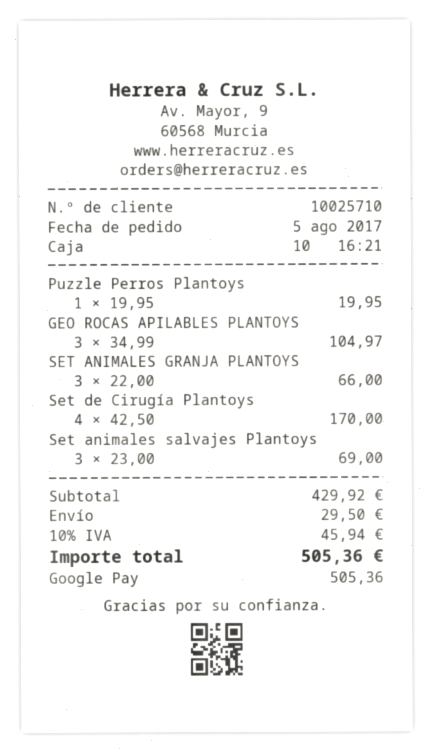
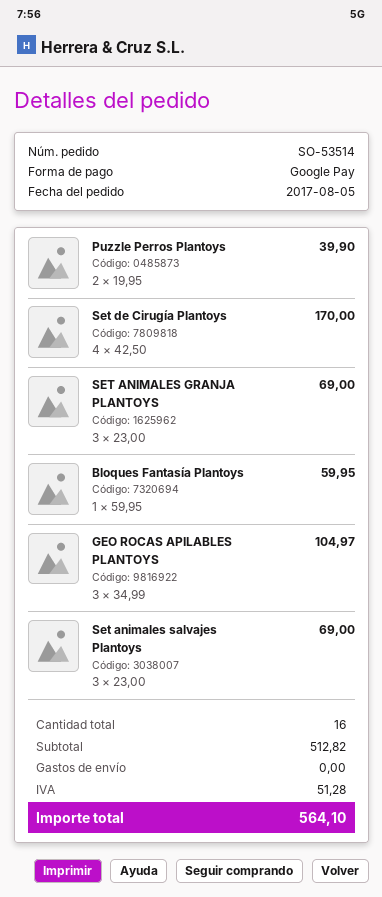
Puzzle Perros Plantoys: 1 x 19.95 = 19.95 -> 2 x 19.95 = 39.90
SET ANIMALES GRANJA PLANTOYS: 3 x 22.00 = 66.00 -> 3 x 23.00 = 69.00
Bloques Fantasía Plantoys: none -> 1 x 59.95 = 59.95
subtotal: 429.92 -> 512.82
shipping: 29.50 -> 0.00
tax: 45.94 -> 51.28
total: 505.36 -> 564.10

